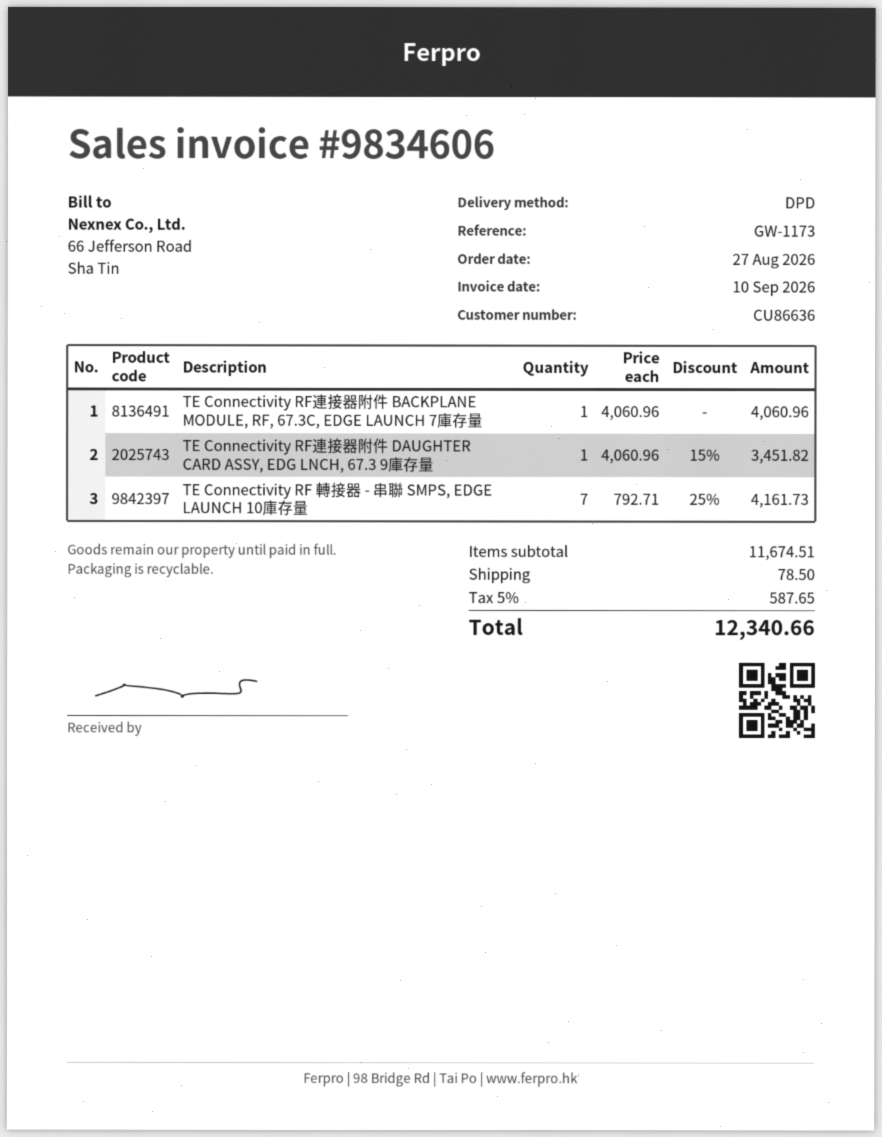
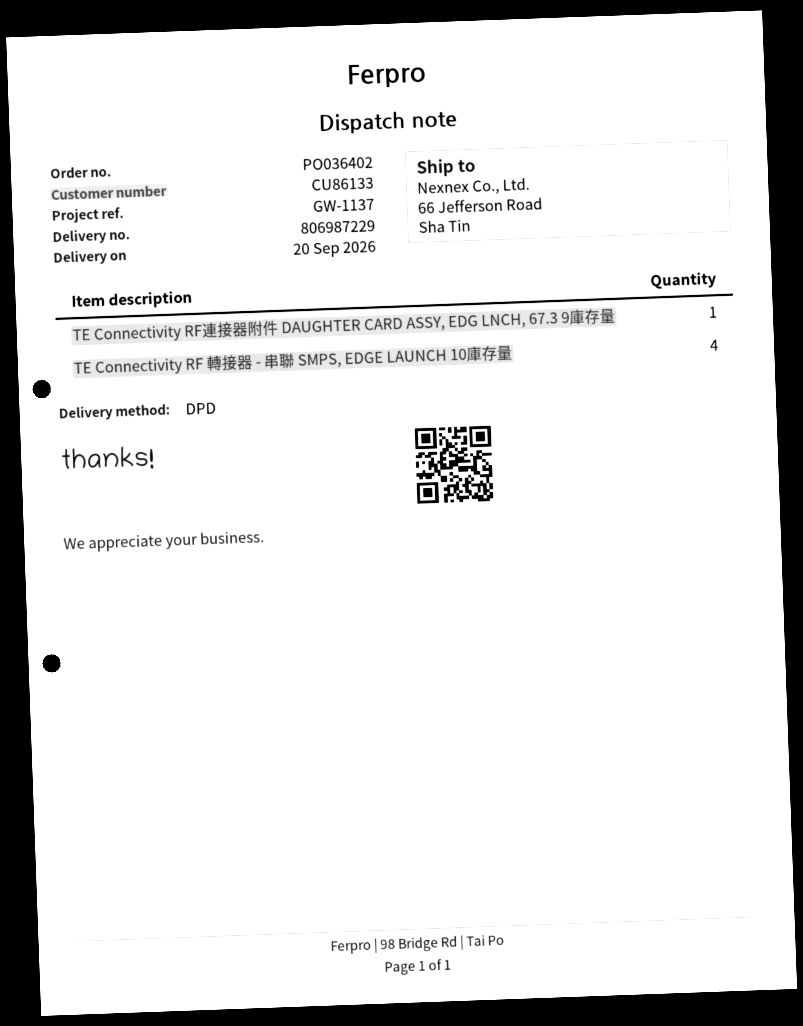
customer number: CU86636 -> CU86133
reference: GW-1173 -> GW-1137
TE Connectivity RF連接器附件 BACKPLANE MODULE, RF, 67.3C, EDGE LAUNCH 7庫存量: 1 -> none
TE Connectivity RF 轉接器 - 串聯 SMPS, EDGE LAUNCH 10庫存量: 7 -> 4

